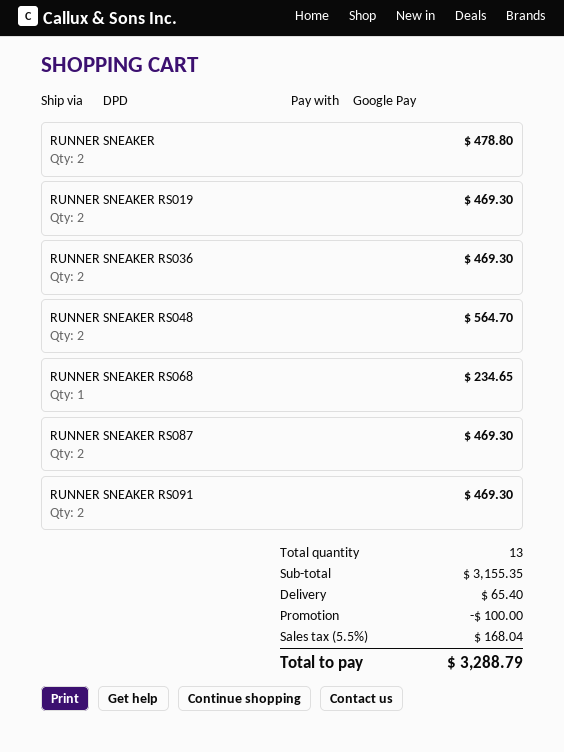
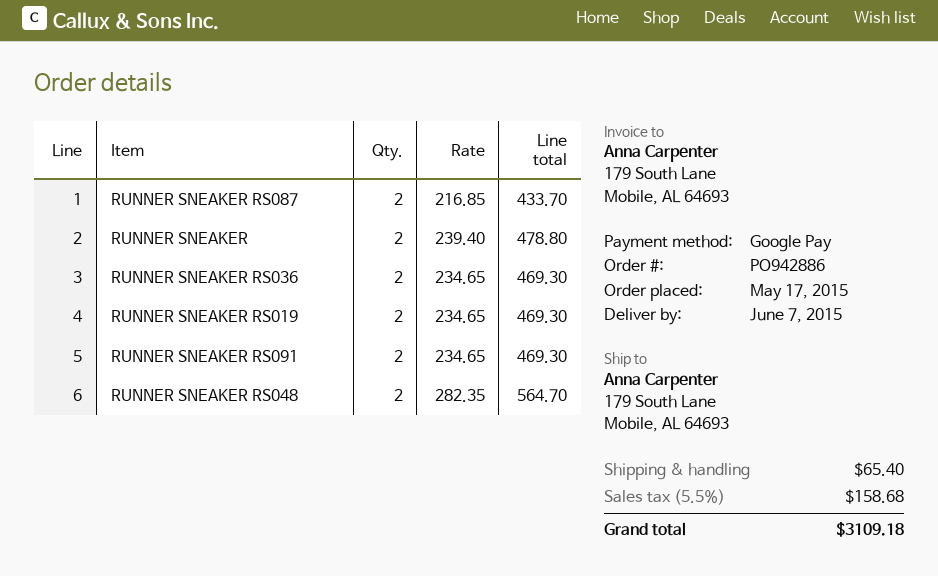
RUNNER SNEAKER RS068: 1 for 234.65 -> none
RUNNER SNEAKER RS087: 2 for 469.30 -> 2 for 433.70
discount: 100.00 -> none
tax: 5.5% = 168.04 -> 5.5% = 158.68
total: 3288.79 -> 3109.18

